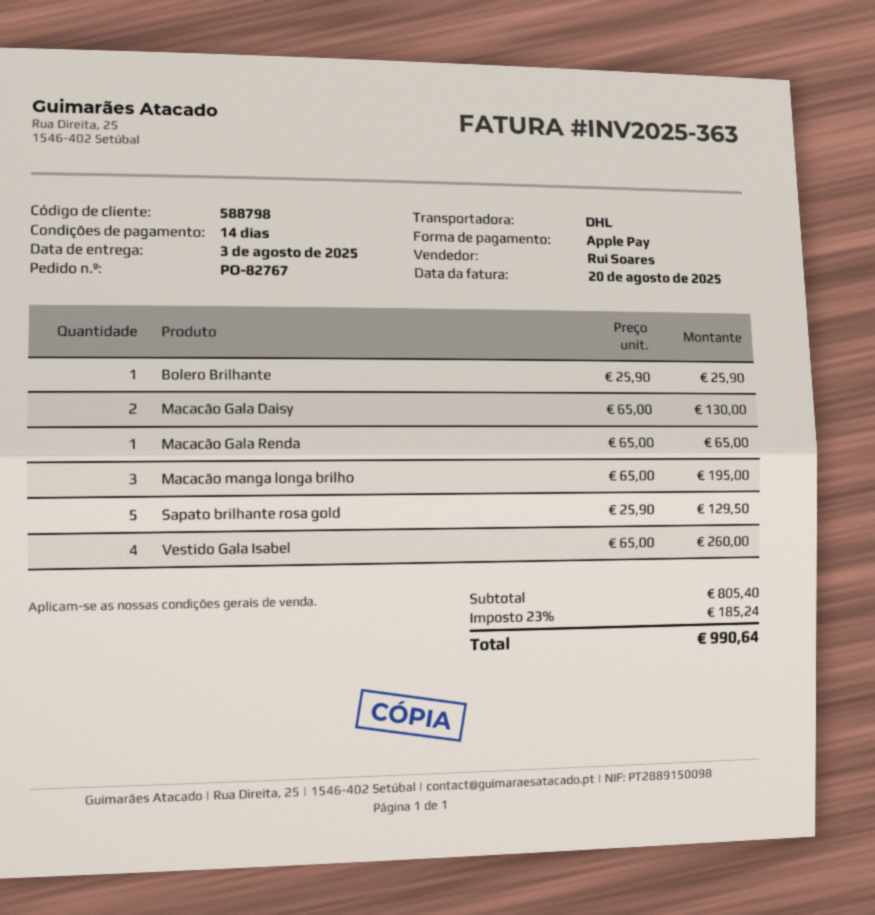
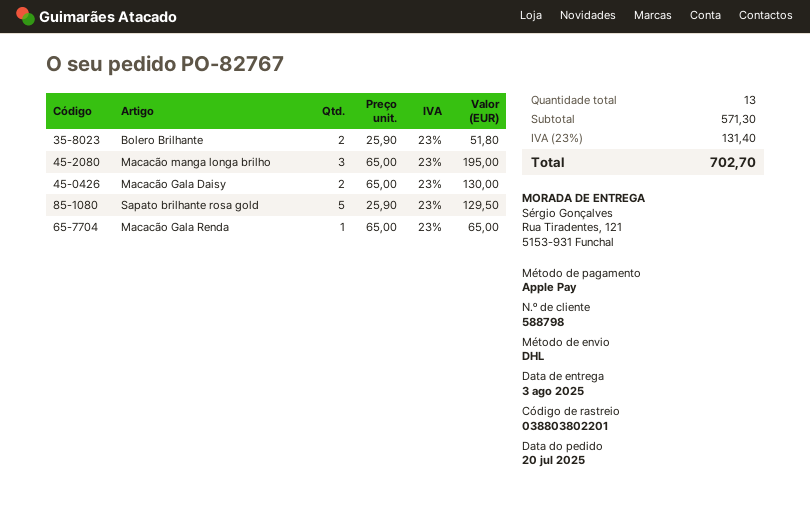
Bolero Brilhante: 1 x 25.90 = 25.90 -> 2 x 25.90 = 51.80
Vestido Gala Isabel: 4 x 65.00 = 260.00 -> none
subtotal: 805.40 -> 571.30
tax: 23% = 185.24 -> 23% = 131.40
total: 990.64 -> 702.70

